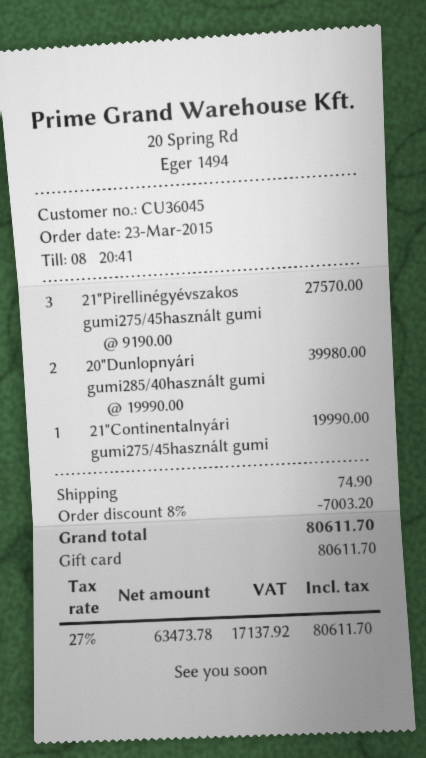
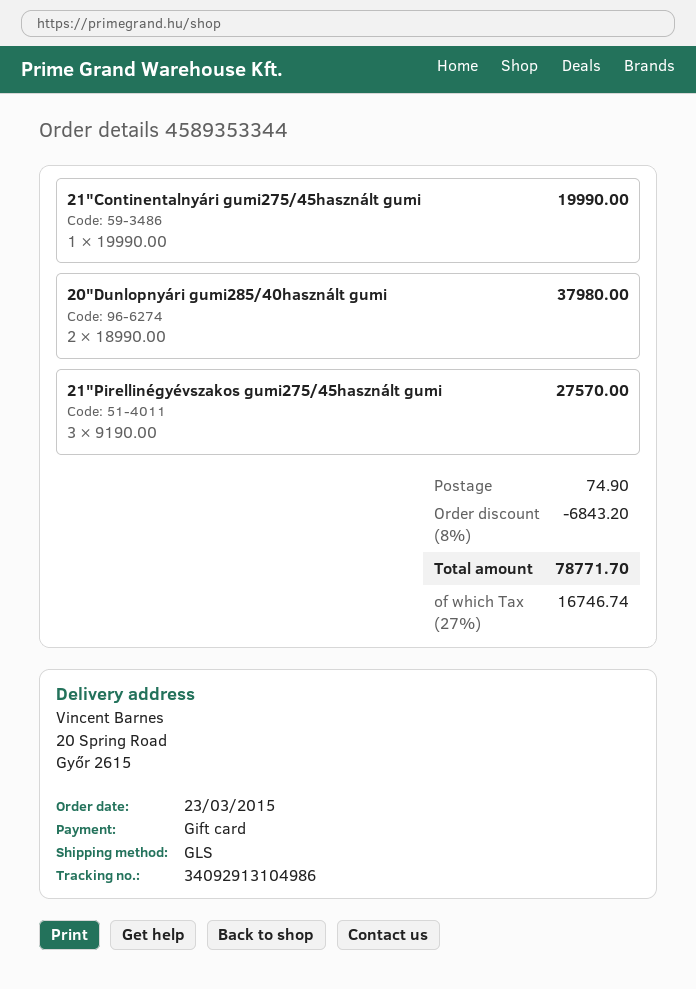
20"Dunlopnyári gumi285/40használt gumi: 2 x 19990.00 = 39980.00 -> 2 x 18990.00 = 37980.00
discount: 8% = 7003.20 -> 8% = 6843.20
tax: 27% = 17137.92 -> 27% = 16746.74
total: 80611.70 -> 78771.70

